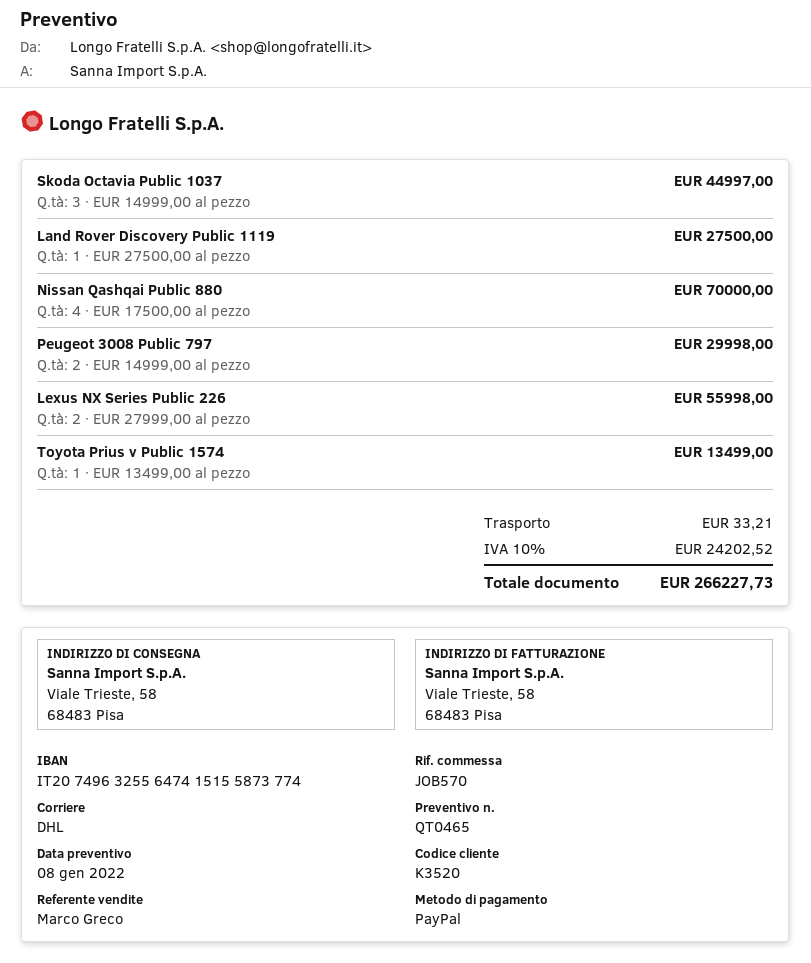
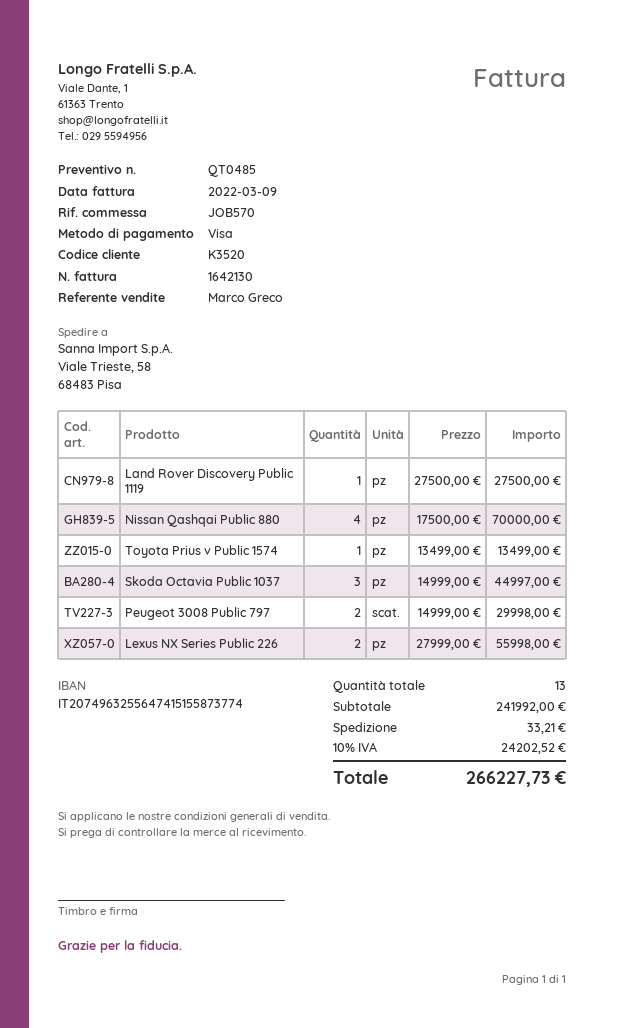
quote number: QT0465 -> QT0485
payment method: PayPal -> Visa

